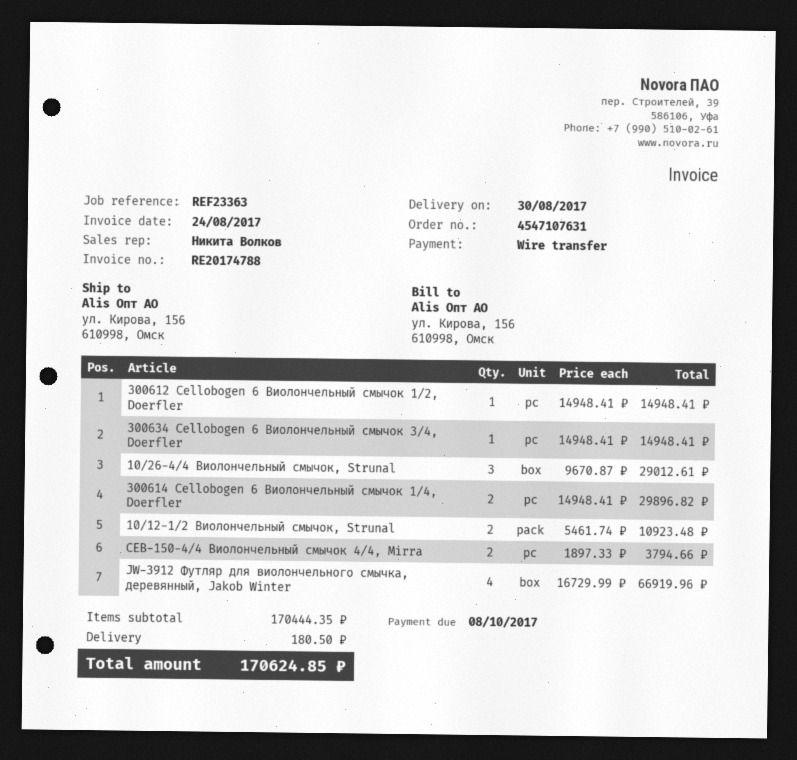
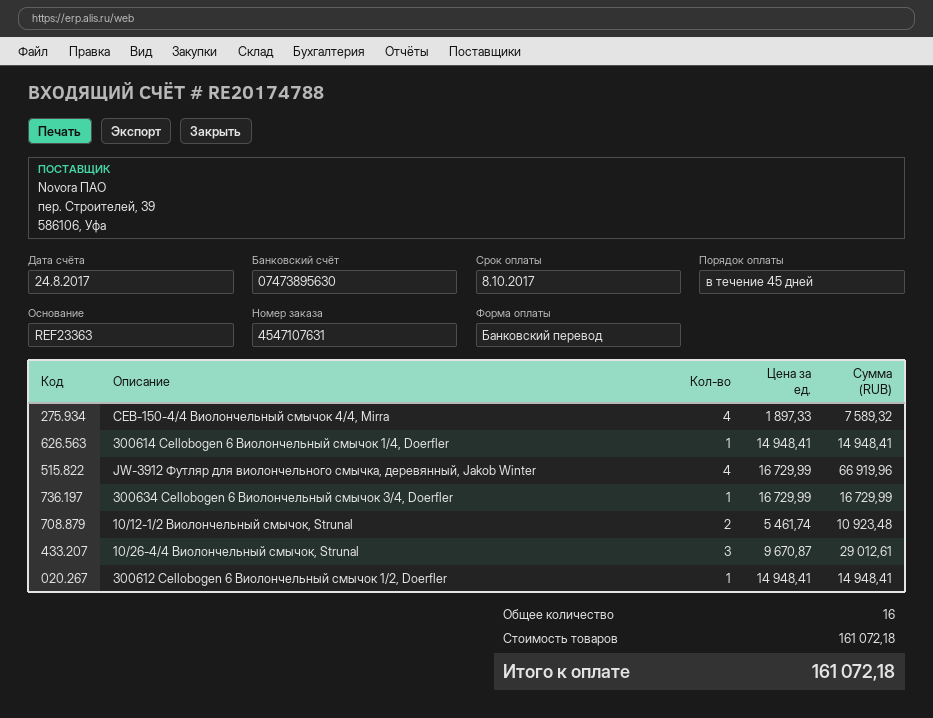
300634 Cellobogen 6 Виолончельный смычок 3/4, Doerfler: 1 x 14948.41 = 14948.41 -> 1 x 16729.99 = 16729.99
300614 Cellobogen 6 Виолончельный смычок 1/4, Doerfler: 2 x 14948.41 = 29896.82 -> 1 x 14948.41 = 14948.41
CEB-150-4/4 Виолончельный смычок 4/4, Mirra: 2 x 1897.33 = 3794.66 -> 4 x 1897.33 = 7589.32
subtotal: 170444.35 -> 161072.18
shipping: 180.50 -> none
total: 170624.85 -> 161072.18

